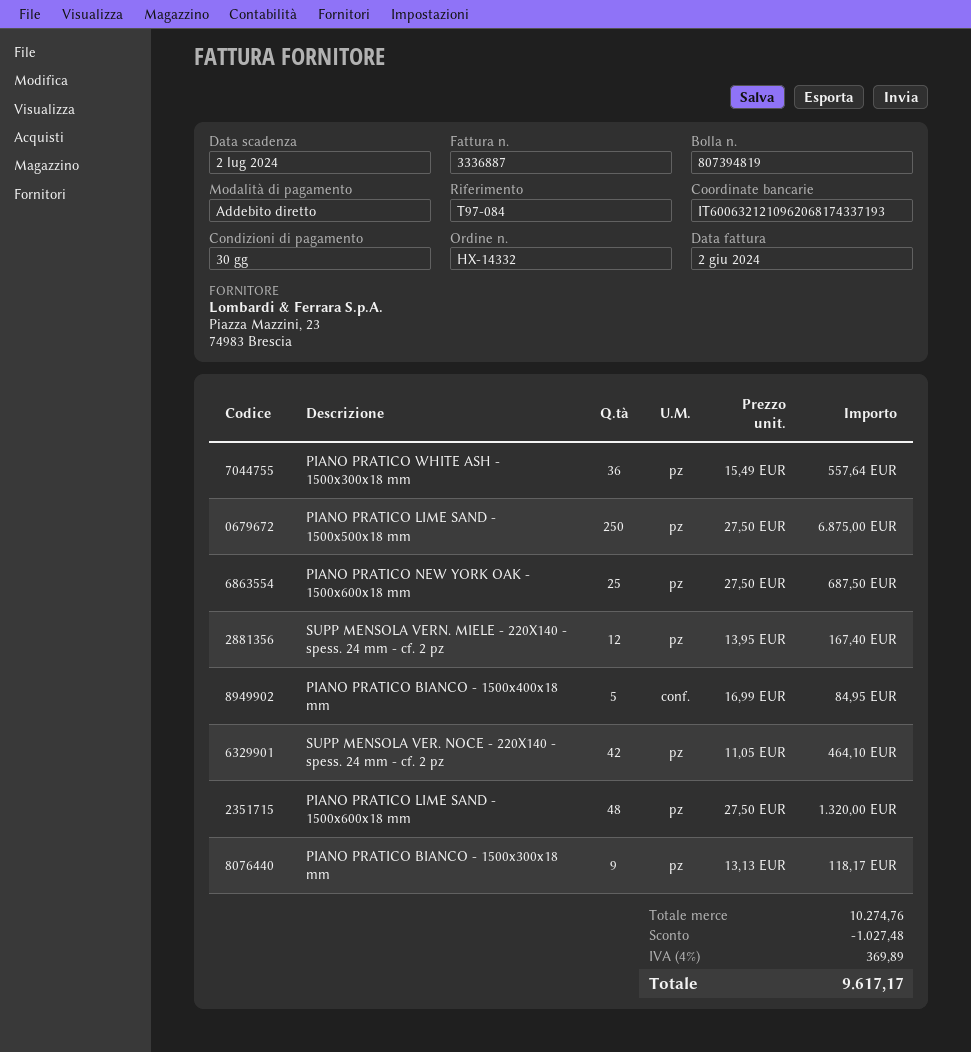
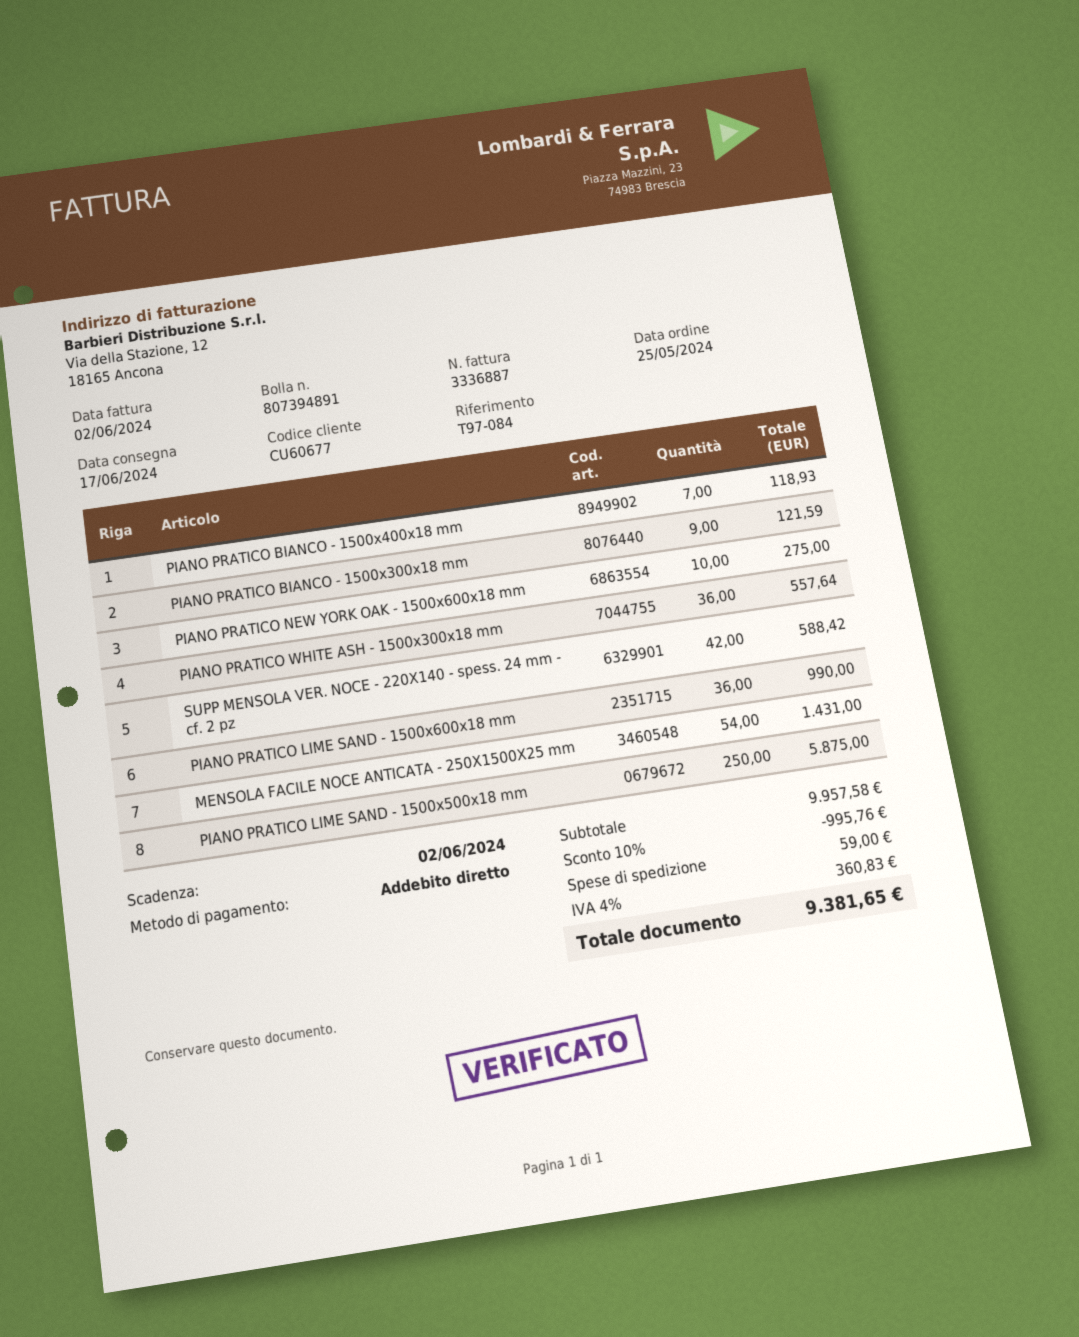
delivery note number: 807394819 -> 807394891
due date: 2024-07-02 -> 2024-06-02
PIANO PRATICO LIME SAND - 1500x500x18 mm: 250 for 6875.00 -> 250 for 5875.00
PIANO PRATICO NEW YORK OAK - 1500x600x18 mm: 25 for 687.50 -> 10 for 275.00
SUPP MENSOLA VERN. MIELE - 220X140 - spess. 24 mm - cf. 2 pz: 12 for 167.40 -> none
PIANO PRATICO BIANCO - 1500x400x18 mm: 5 for 84.95 -> 7 for 118.93
SUPP MENSOLA VER. NOCE - 220X140 - spess. 24 mm - cf. 2 pz: 42 for 464.10 -> 42 for 588.42
PIANO PRATICO LIME SAND - 1500x600x18 mm: 48 for 1320.00 -> 36 for 990.00
PIANO PRATICO BIANCO - 1500x300x18 mm: 9 for 118.17 -> 9 for 121.59
MENSOLA FACILE NOCE ANTICATA - 250X1500X25 mm: none -> 54 for 1431.00
subtotal: 10274.76 -> 9957.58
discount: 1027.48 -> 995.76
shipping: none -> 59.00
tax: 4% = 369.89 -> 4% = 360.83
total: 9617.17 -> 9381.65

